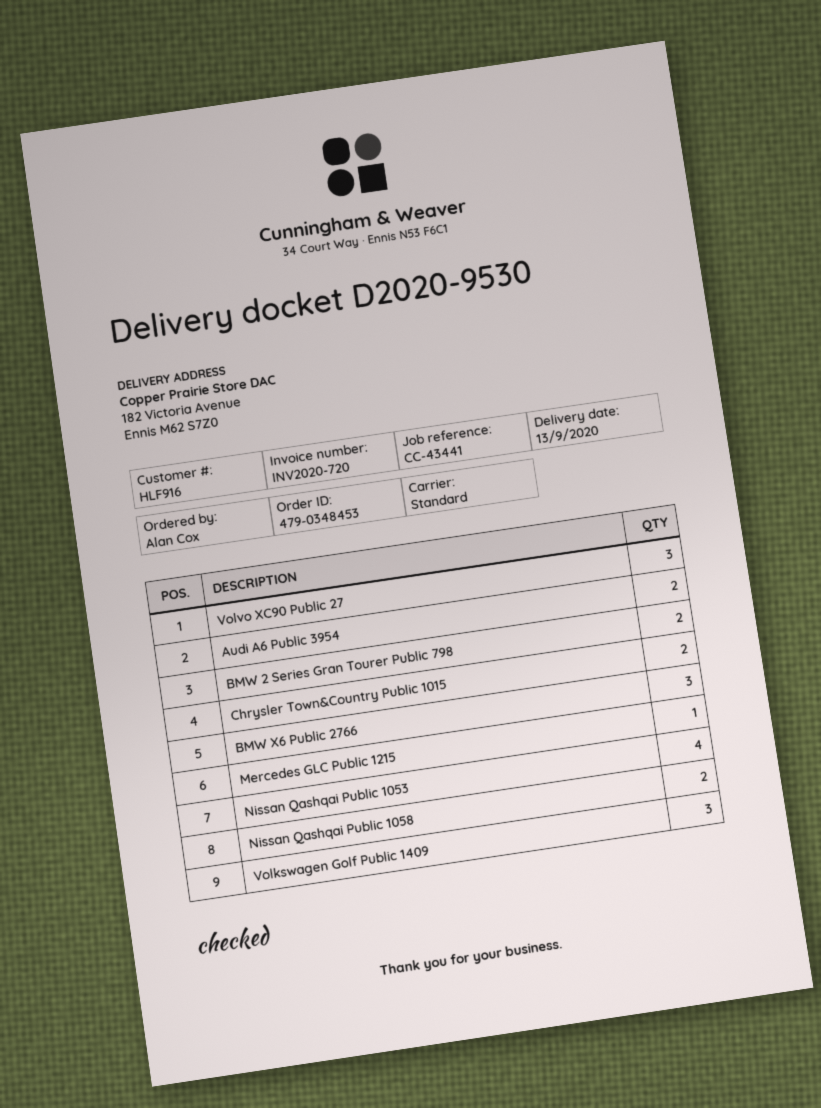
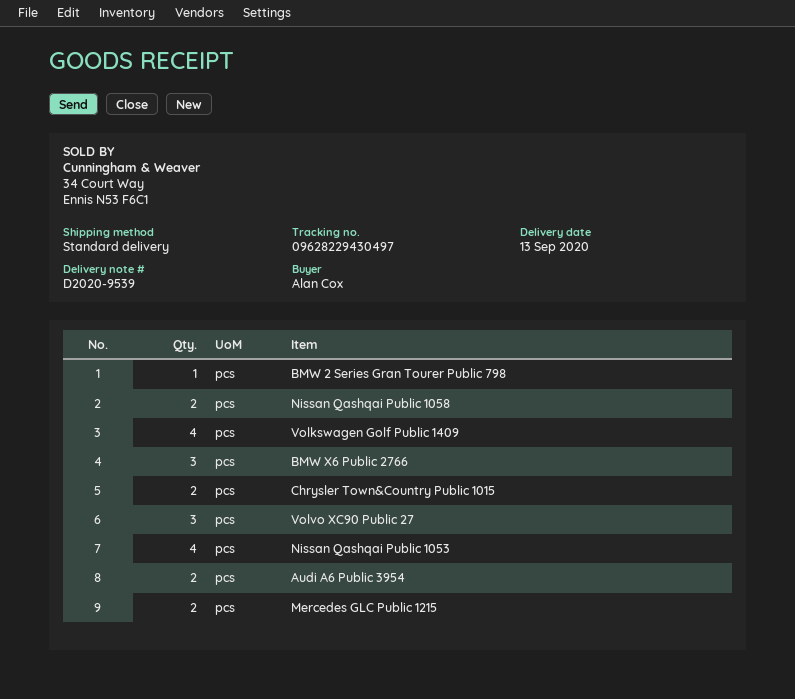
delivery note number: D2020-9530 -> D2020-9539
BMW 2 Series Gran Tourer Public 798: 2 -> 1
Mercedes GLC Public 1215: 1 -> 2
Volkswagen Golf Public 1409: 3 -> 4

